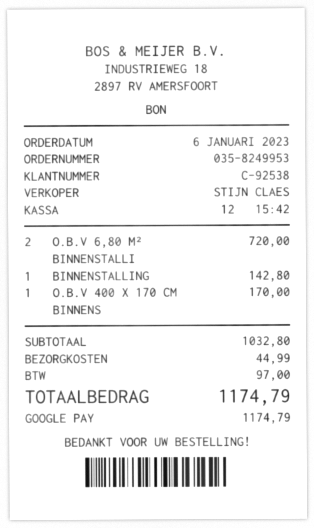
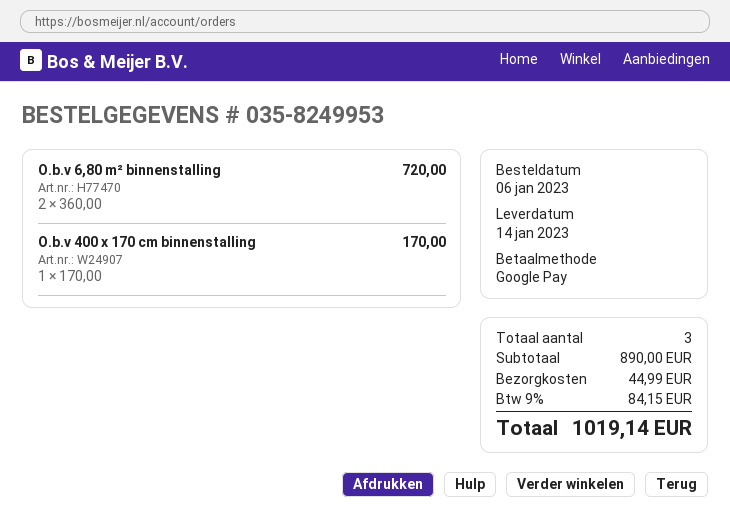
BINNENSTALLING: 1 for 142.80 -> none
subtotal: 1032.80 -> 890.00
tax: 97.00 -> 84.15
total: 1174.79 -> 1019.14

